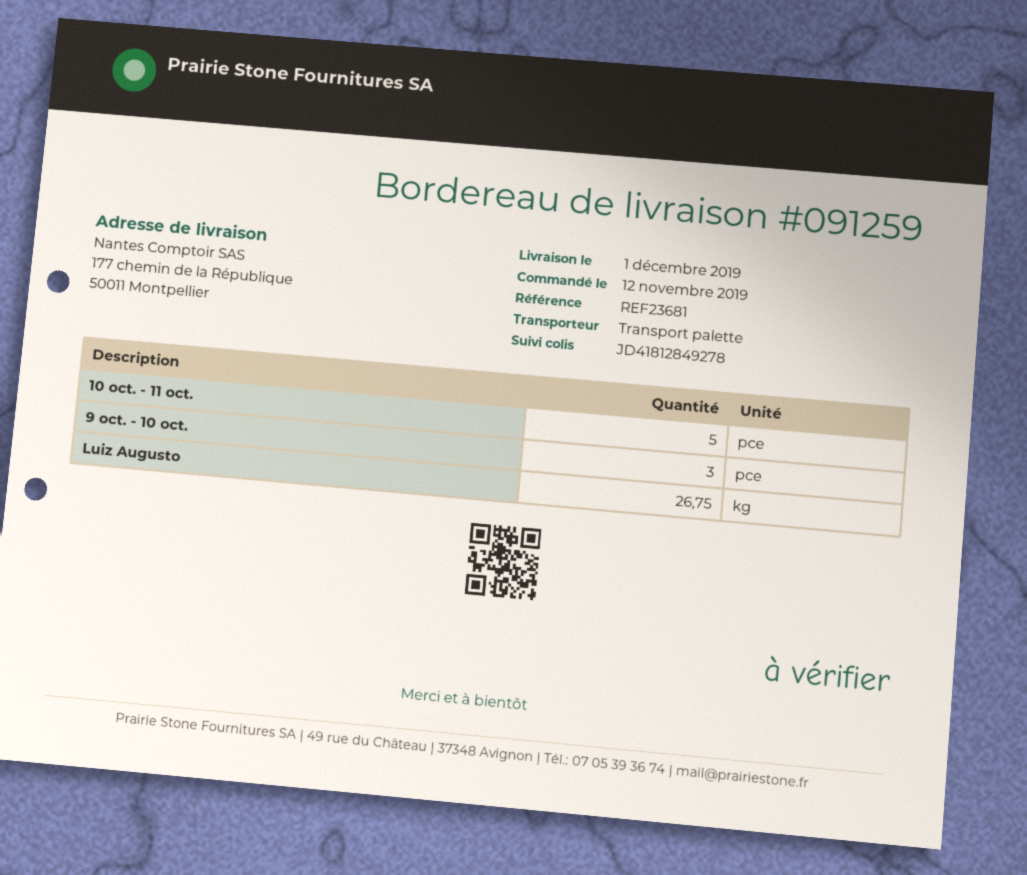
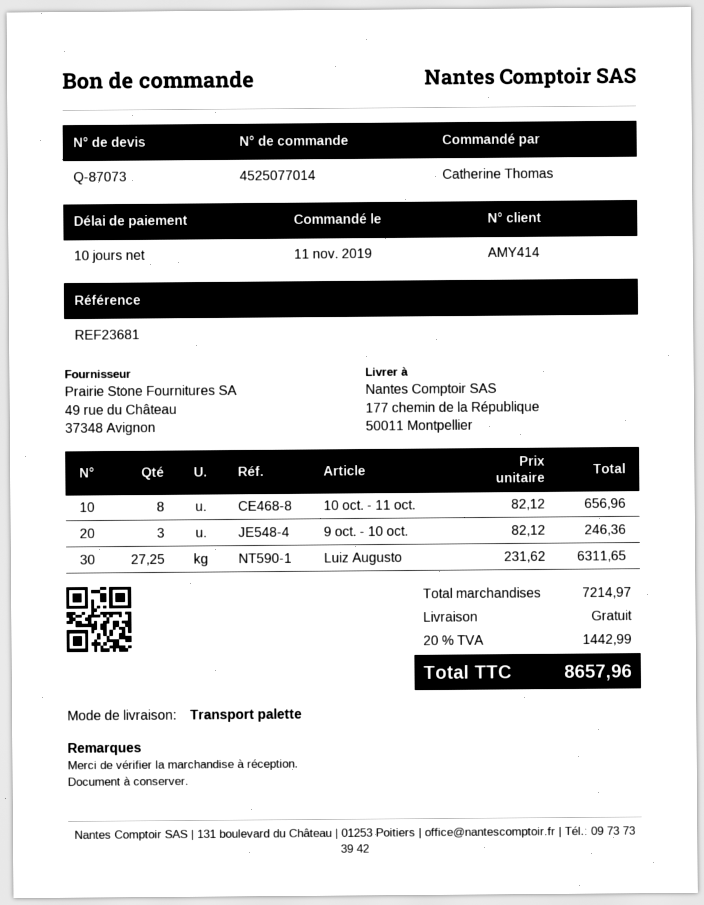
order date: 2019-11-12 -> 2019-11-11
10 oct. - 11 oct.: 5 -> 8
Luiz Augusto: 26.75 -> 27.25

